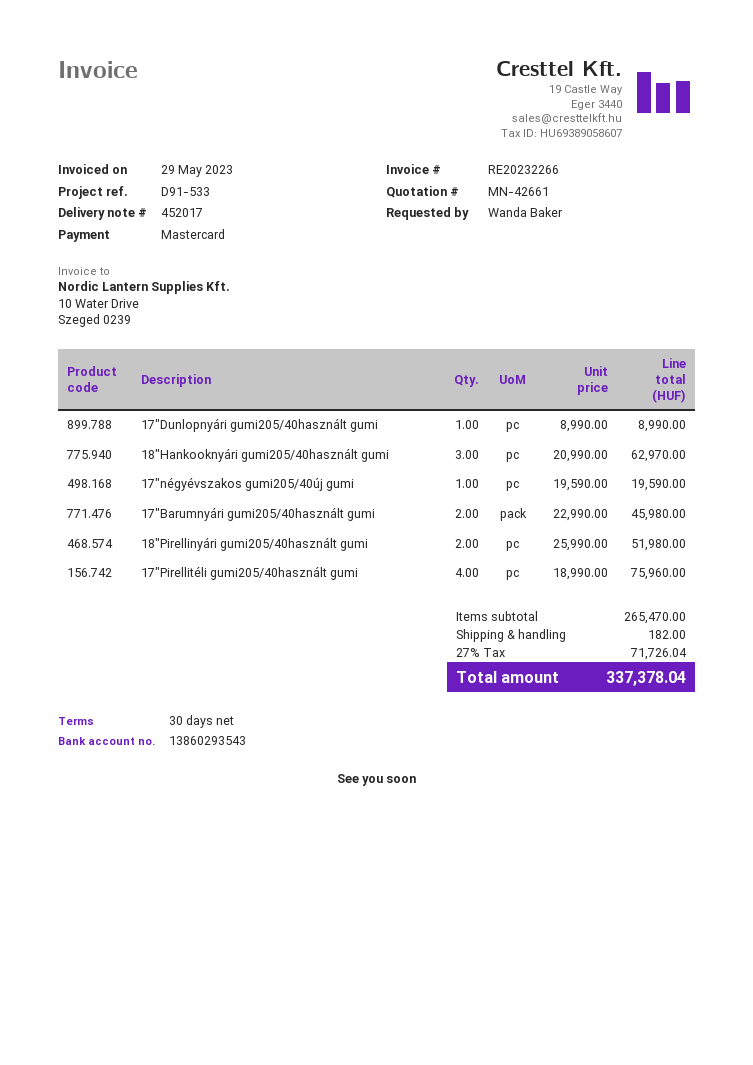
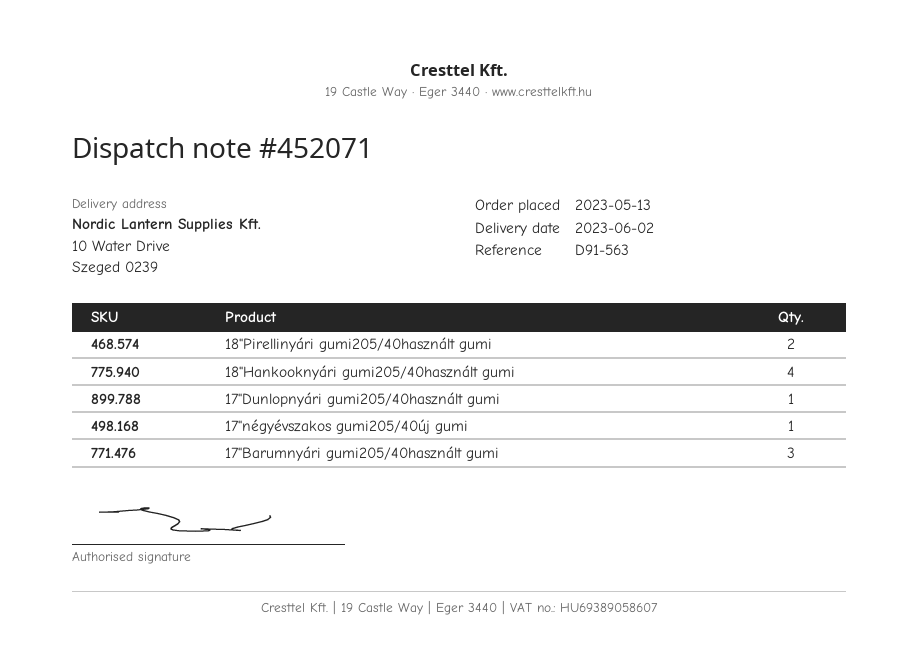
delivery note number: 452017 -> 452071
reference: D91-533 -> D91-563
18"Hankooknyári gumi205/40használt gumi: 3 -> 4
17"Barumnyári gumi205/40használt gumi: 2 -> 3
17"Pirellitéli gumi205/40használt gumi: 4 -> none

